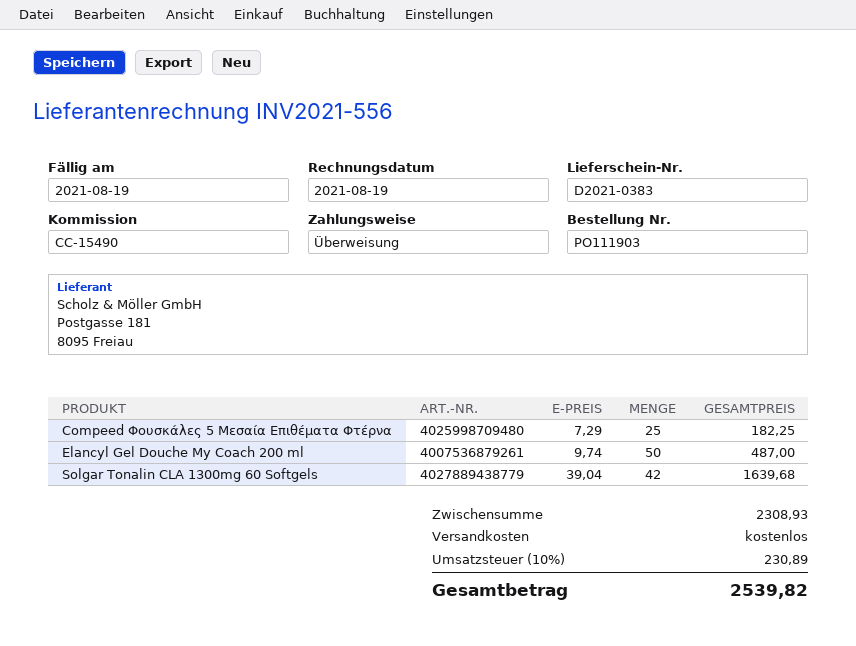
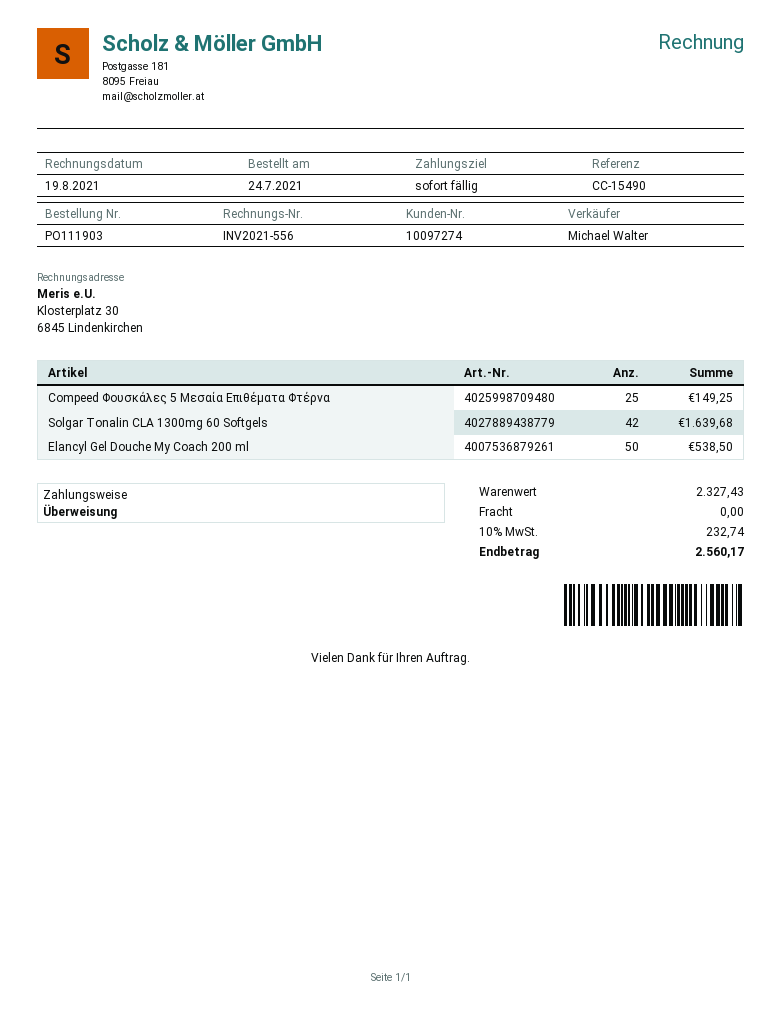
Compeed Φουσκάλες 5 Μεσαία Επιθέματα Φτέρνα: 25 for 182.25 -> 25 for 149.25
Elancyl Gel Douche My Coach 200 ml: 50 for 487.00 -> 50 for 538.50
subtotal: 2308.93 -> 2327.43
tax: 10% = 230.89 -> 10% = 232.74
total: 2539.82 -> 2560.17

